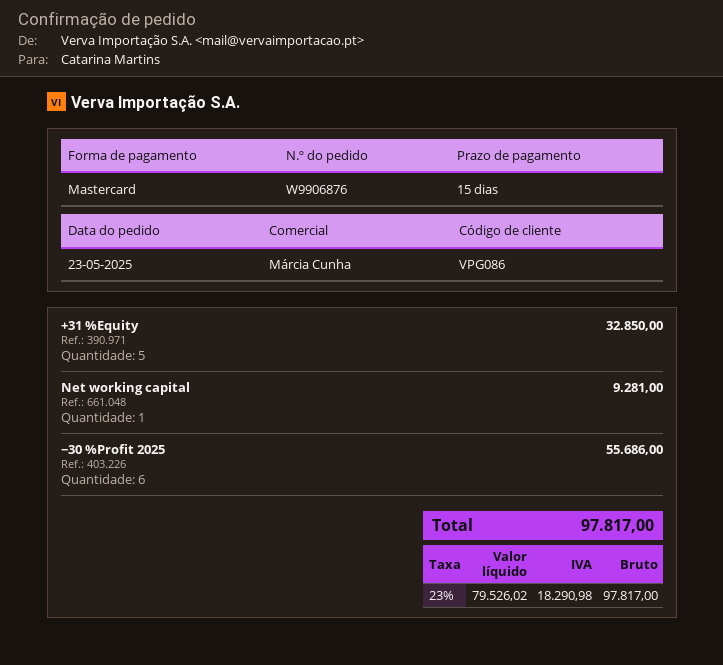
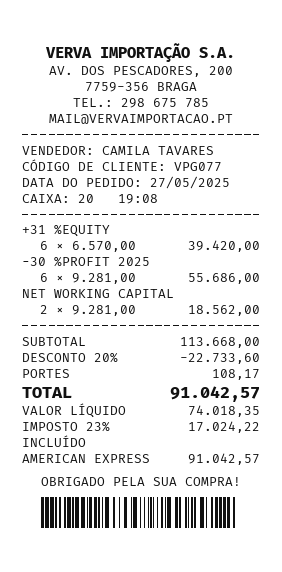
order date: 2025-05-23 -> 2025-05-27
customer number: VPG086 -> VPG077
sales rep: Márcia Cunha -> CAMILA TAVARES
payment method: Mastercard -> American Express
+31 %Equity: 5 for 32850.00 -> 6 for 39420.00
Net working capital: 1 for 9281.00 -> 2 for 18562.00
discount: none -> 20% = 22733.60
shipping: none -> 108.17
net: 79526.02 -> 74018.35
tax: 23% = 18290.98 -> 23% = 17024.22
total: 97817.00 -> 91042.57

